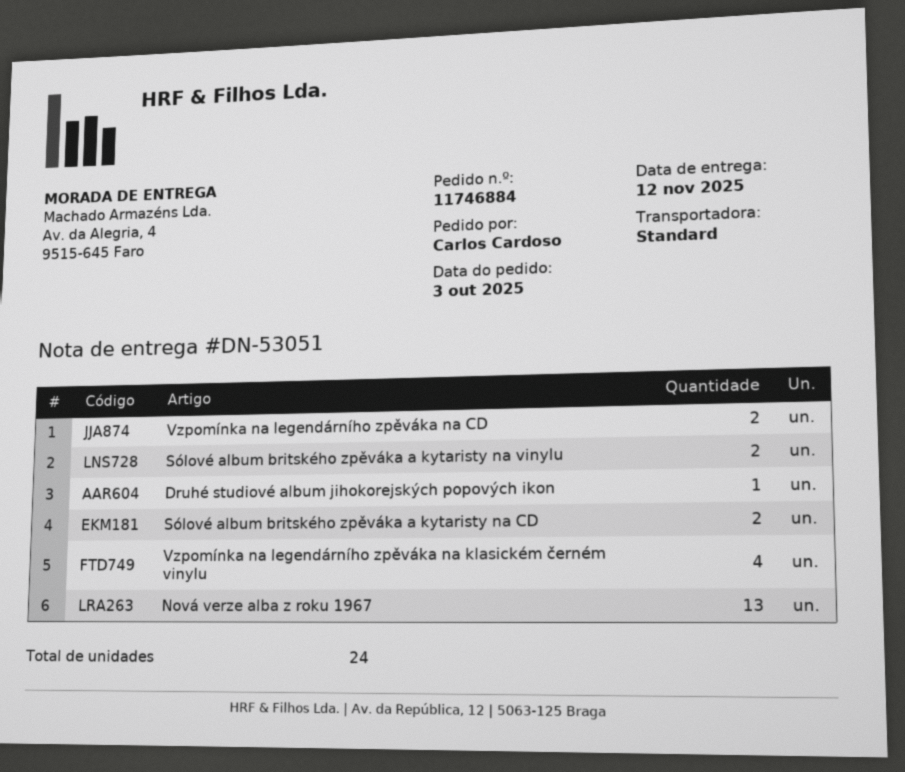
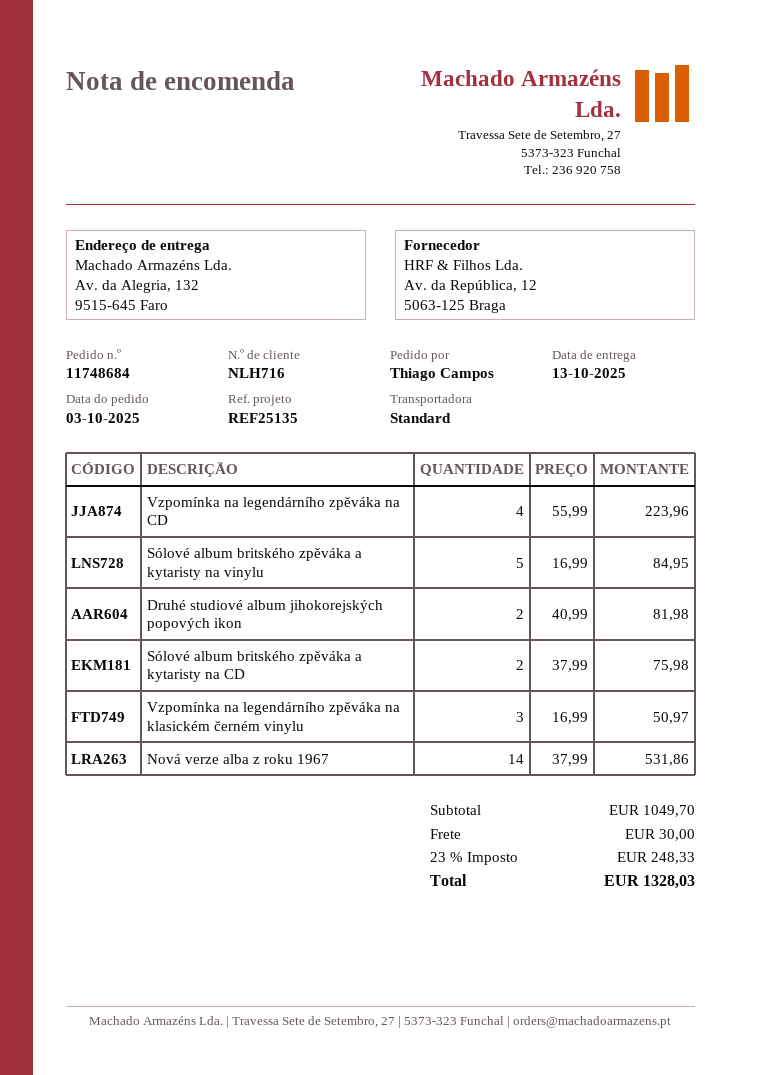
order number: 11746884 -> 11748684
delivery date: 2025-11-12 -> 2025-10-13
ordered by: Carlos Cardoso -> Thiago Campos
ship to: Av. da Alegria, 4, 9515-645 Faro -> Av. da Alegria, 132, 9515-645 Faro
Vzpomínka na legendárního zpěváka na CD: 2 -> 4
Sólové album britského zpěváka a kytaristy na vinylu: 2 -> 5
Druhé studiové album jihokorejských popových ikon: 1 -> 2
Vzpomínka na legendárního zpěváka na klasickém černém vinylu: 4 -> 3
Nová verze alba z roku 1967: 13 -> 14

